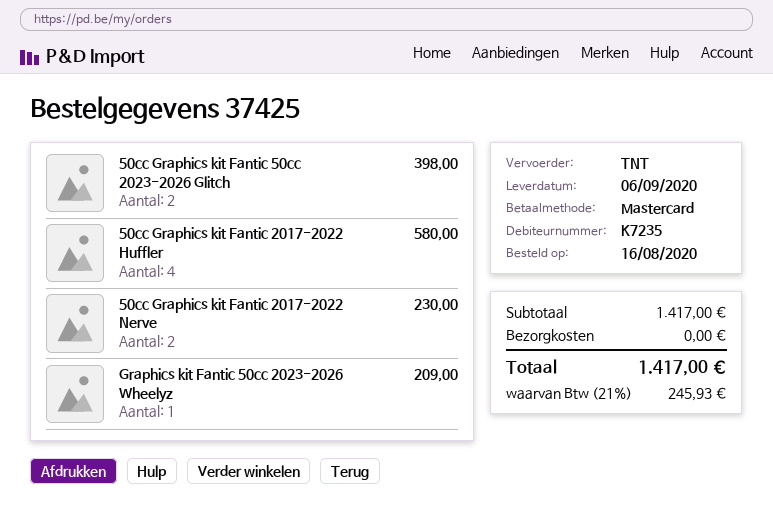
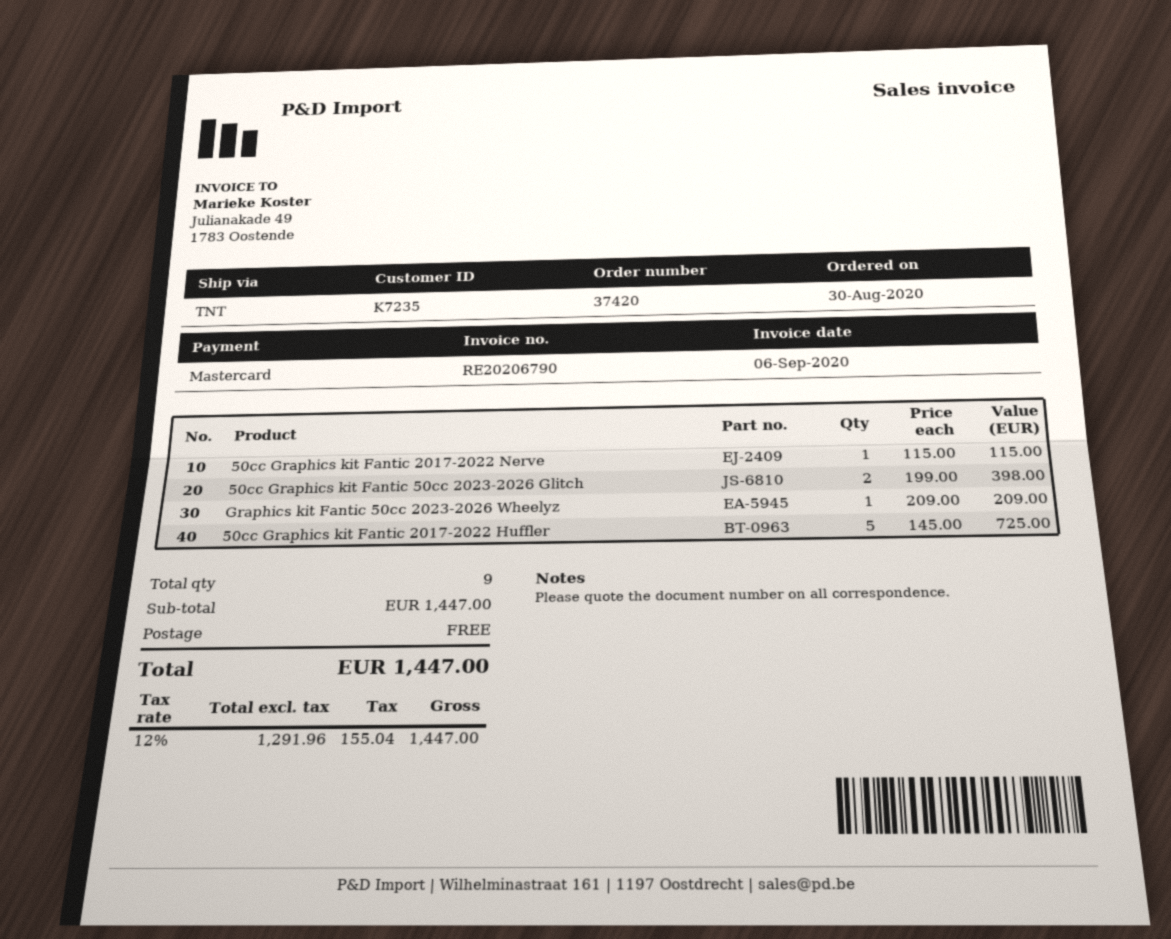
order number: 37425 -> 37420
order date: 2020-08-16 -> 2020-08-30
50cc Graphics kit Fantic 2017-2022 Huffler: 4 for 580.00 -> 5 for 725.00
50cc Graphics kit Fantic 2017-2022 Nerve: 2 for 230.00 -> 1 for 115.00
subtotal: 1417.00 -> 1447.00
tax: 21% = 245.93 -> 12% = 155.04
total: 1417.00 -> 1447.00

